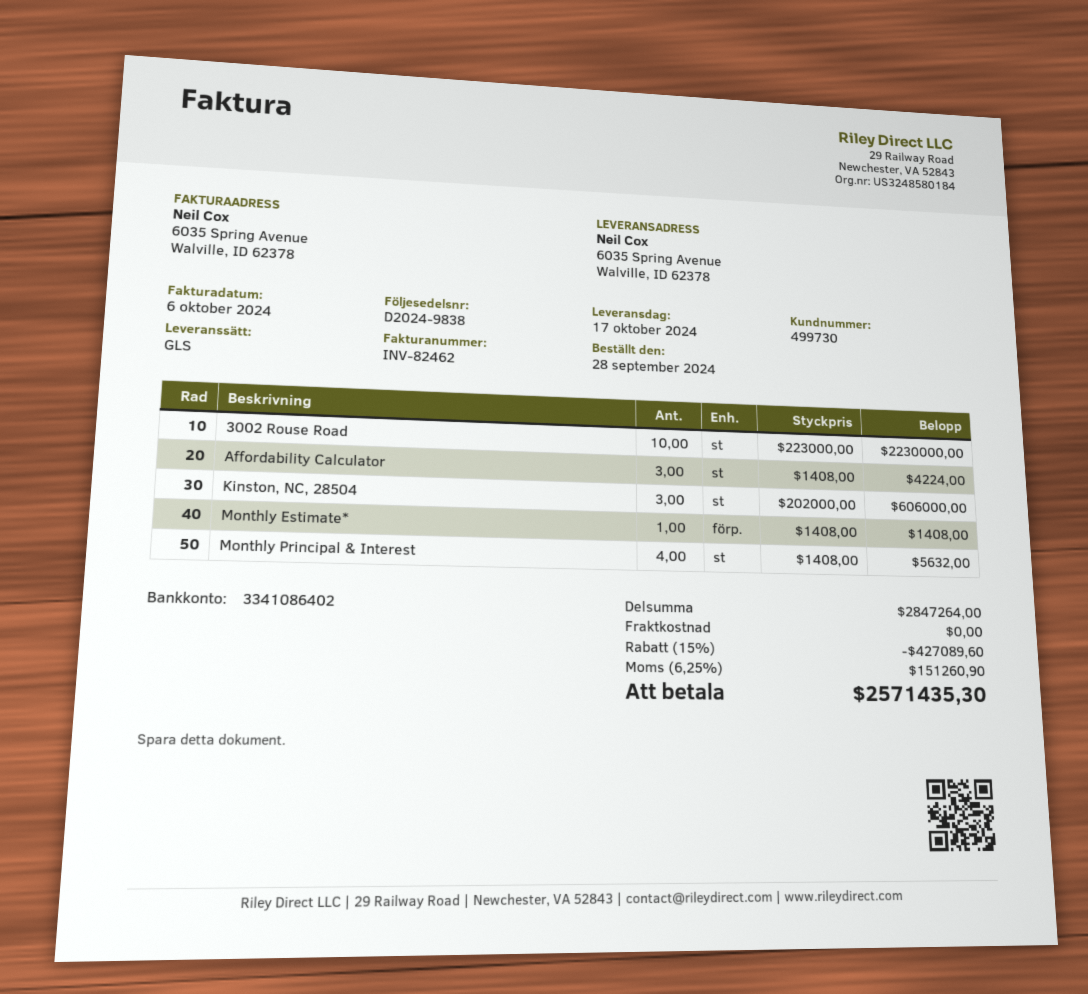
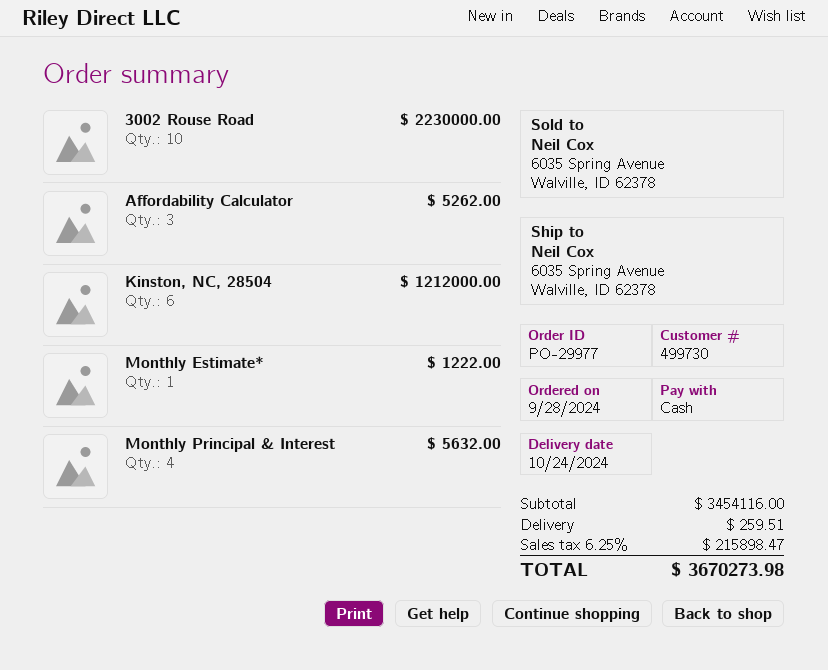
delivery date: 2024-10-17 -> 2024-10-24
Affordability Calculator: 3 for 4224.00 -> 3 for 5262.00
Kinston, NC, 28504: 3 for 606000.00 -> 6 for 1212000.00
Monthly Estimate*: 1 for 1408.00 -> 1 for 1222.00
subtotal: 2847264.00 -> 3454116.00
discount: 15% = 427089.60 -> none
shipping: 0.00 -> 259.51
tax: 6.25% = 151260.90 -> 6.25% = 215898.47
total: 2571435.30 -> 3670273.98

